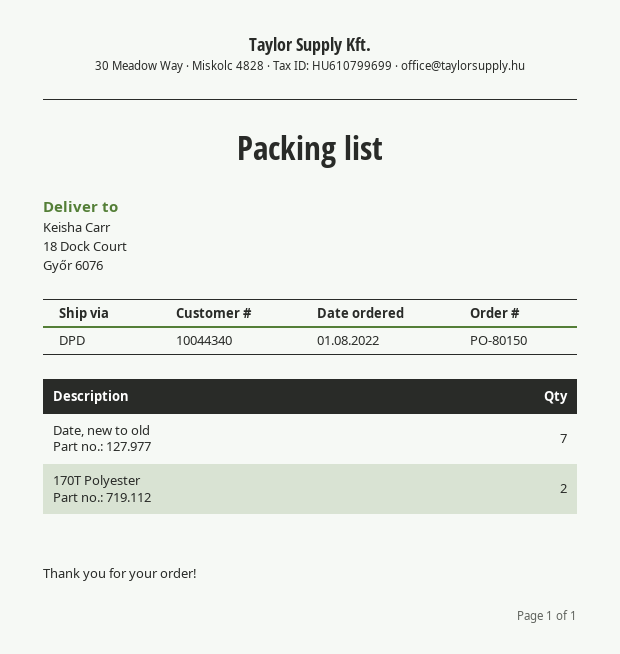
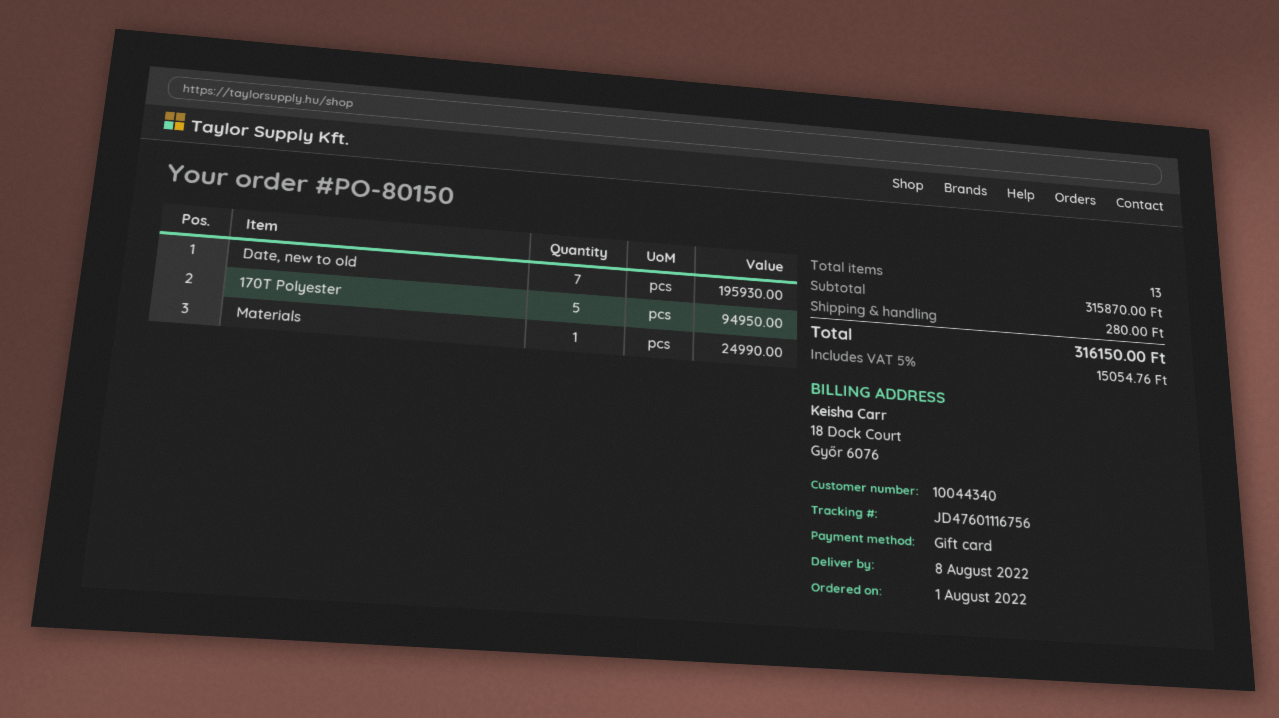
170T Polyester: 2 -> 5
Materials: none -> 1

